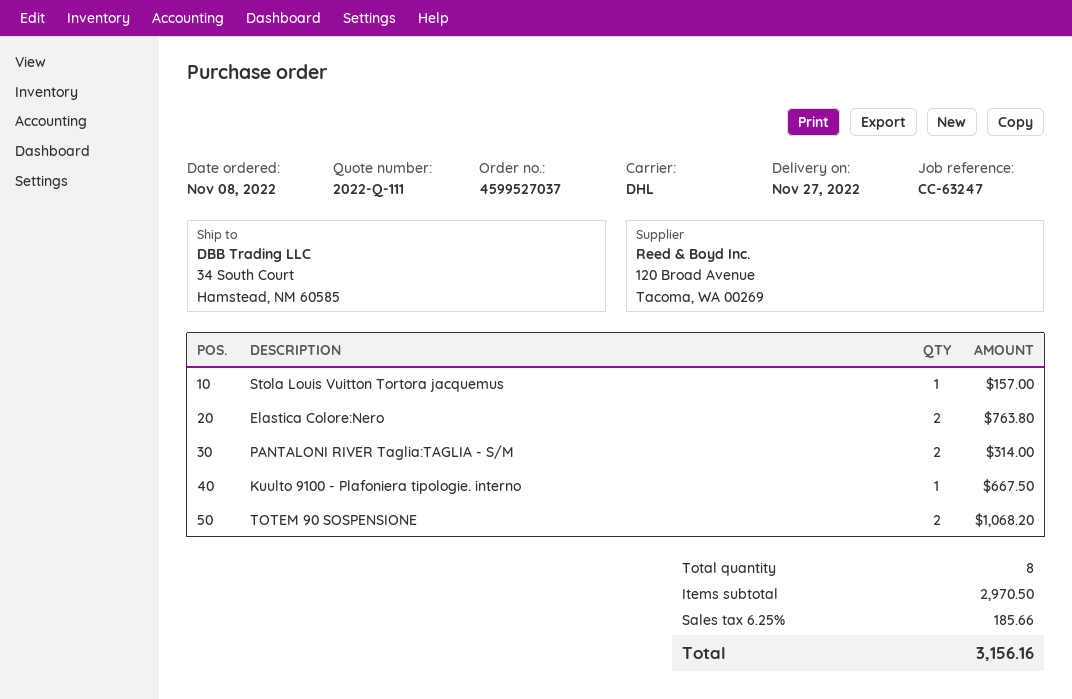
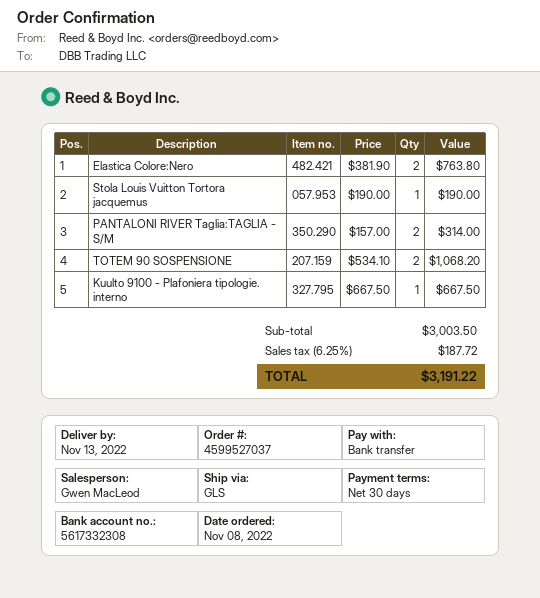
delivery date: 2022-11-27 -> 2022-11-13
shipping method: DHL -> GLS
Stola Louis Vuitton Tortora jacquemus: 1 for 157.00 -> 1 for 190.00
subtotal: 2970.50 -> 3003.50
tax: 6.25% = 185.66 -> 6.25% = 187.72
total: 3156.16 -> 3191.22

